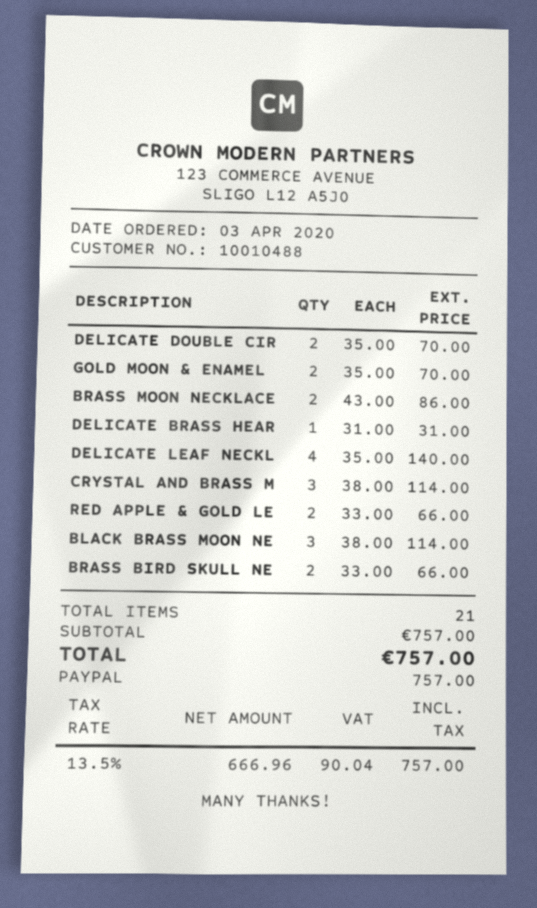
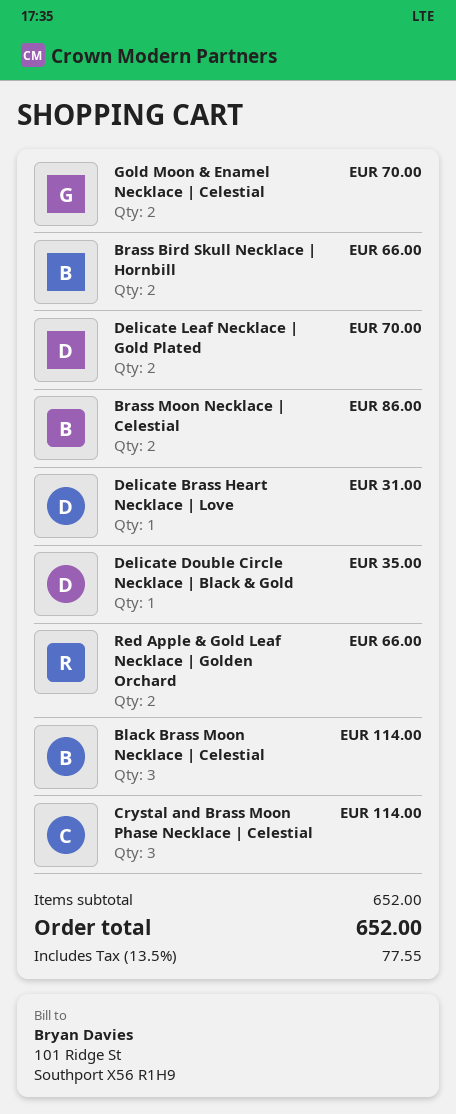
DELICATE DOUBLE CIR: 2 for 70.00 -> 1 for 35.00
DELICATE LEAF NECKL: 4 for 140.00 -> 2 for 70.00
subtotal: 757.00 -> 652.00
tax: 13.5% = 90.04 -> 13.5% = 77.55
total: 757.00 -> 652.00

